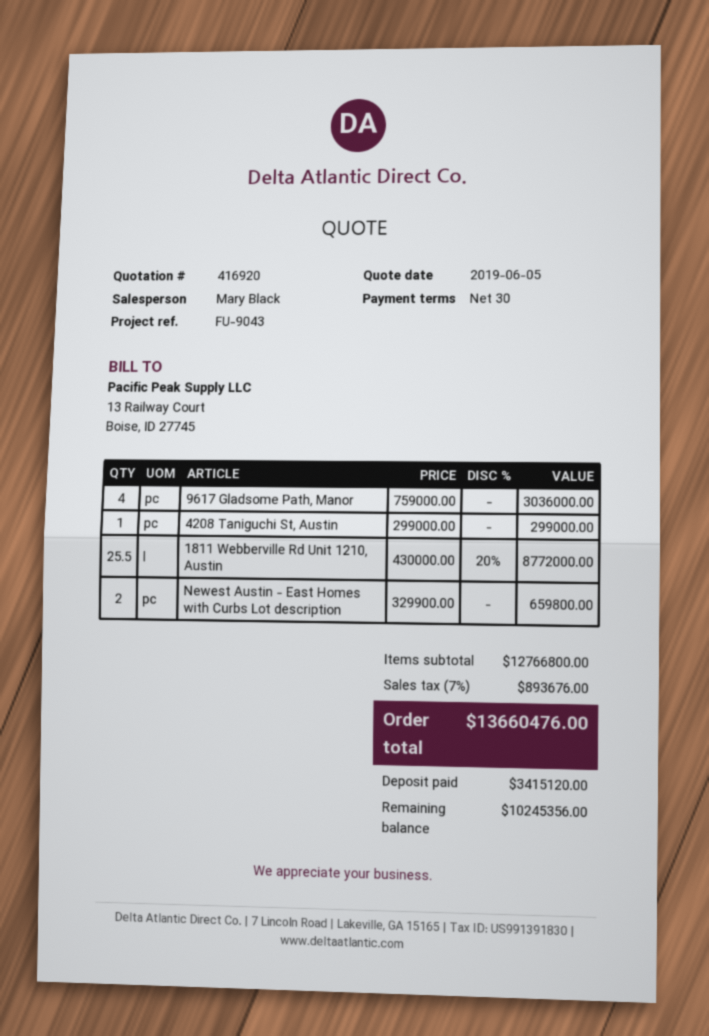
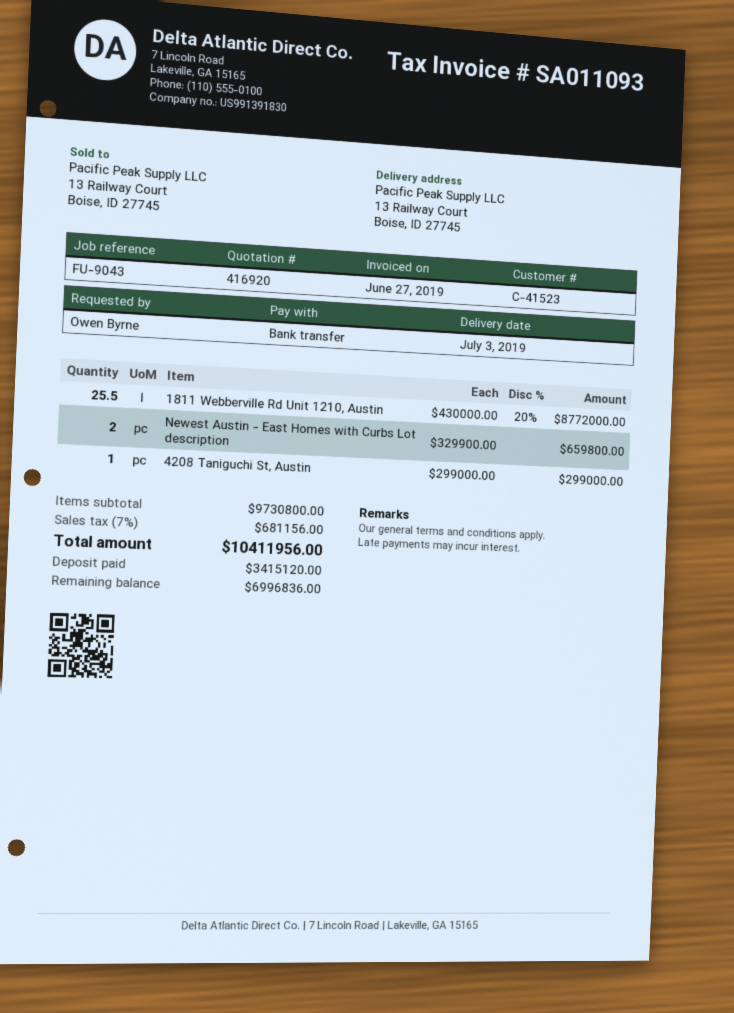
9617 Gladsome Path, Manor: 4 x 759000.00 = 3036000.00 -> none
subtotal: 12766800.00 -> 9730800.00
tax: 7% = 893676.00 -> 7% = 681156.00
total: 13660476.00 -> 10411956.00
balance: 10245356.00 -> 6996836.00

